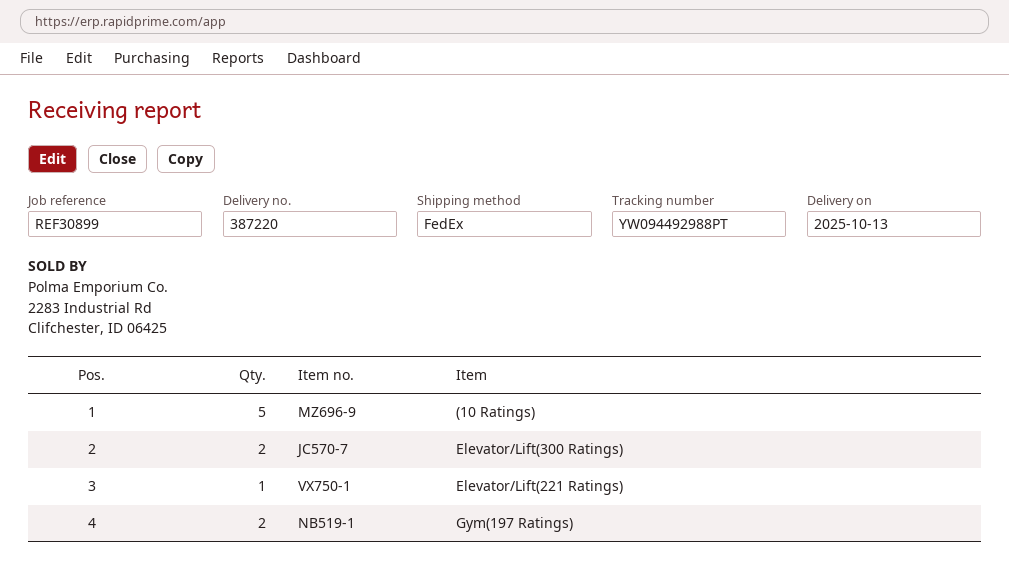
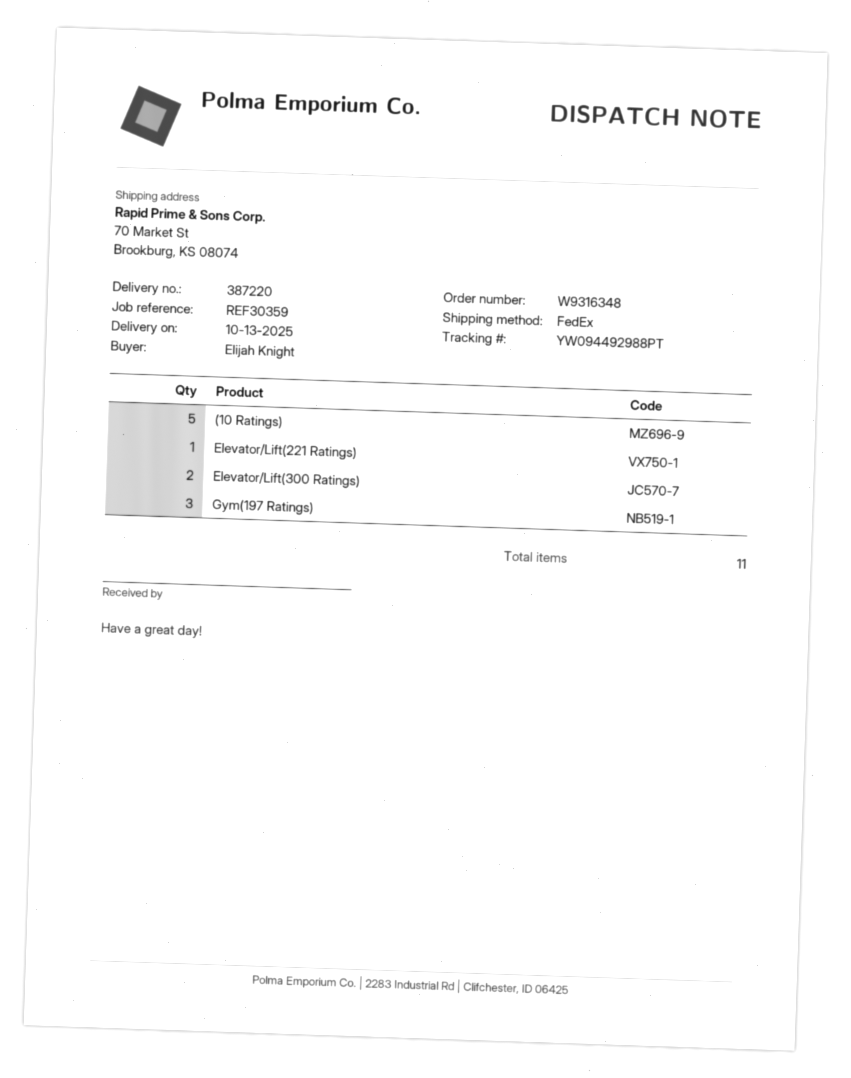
reference: REF30899 -> REF30359
Gym(197 Ratings): 2 -> 3

